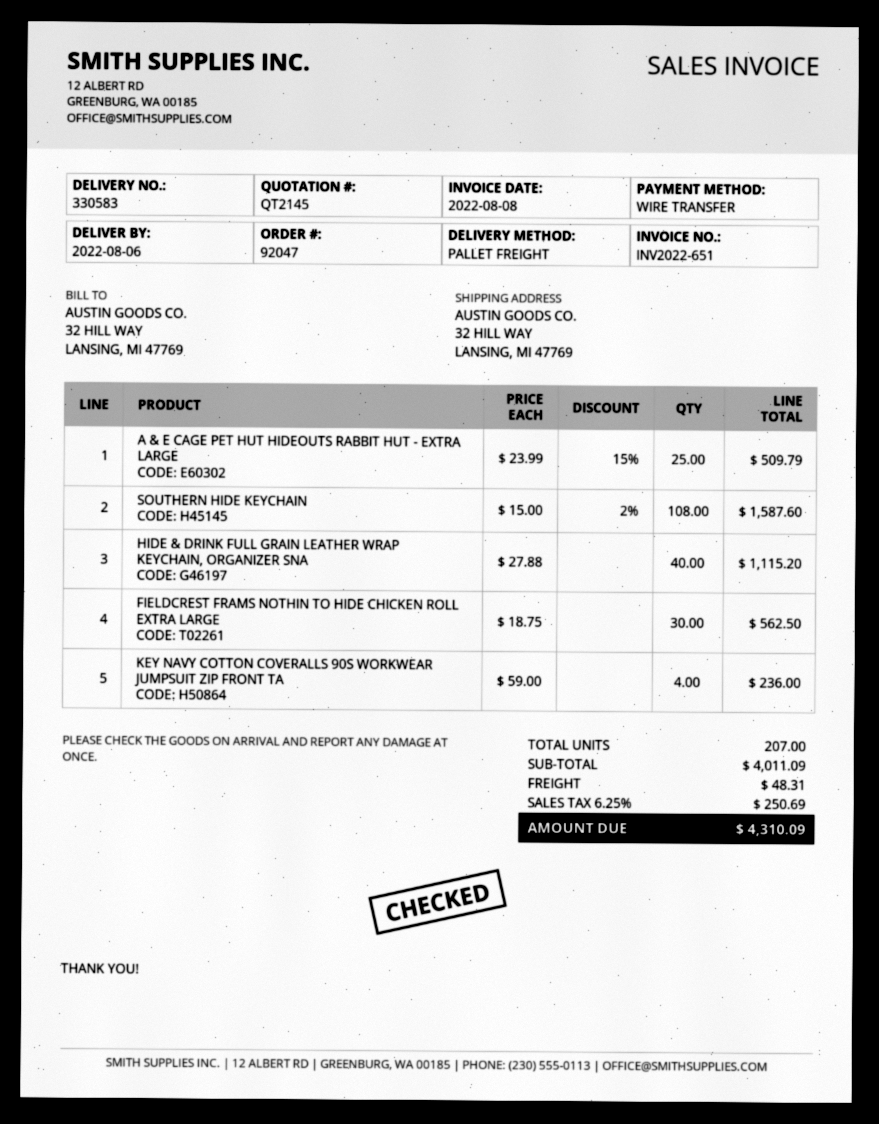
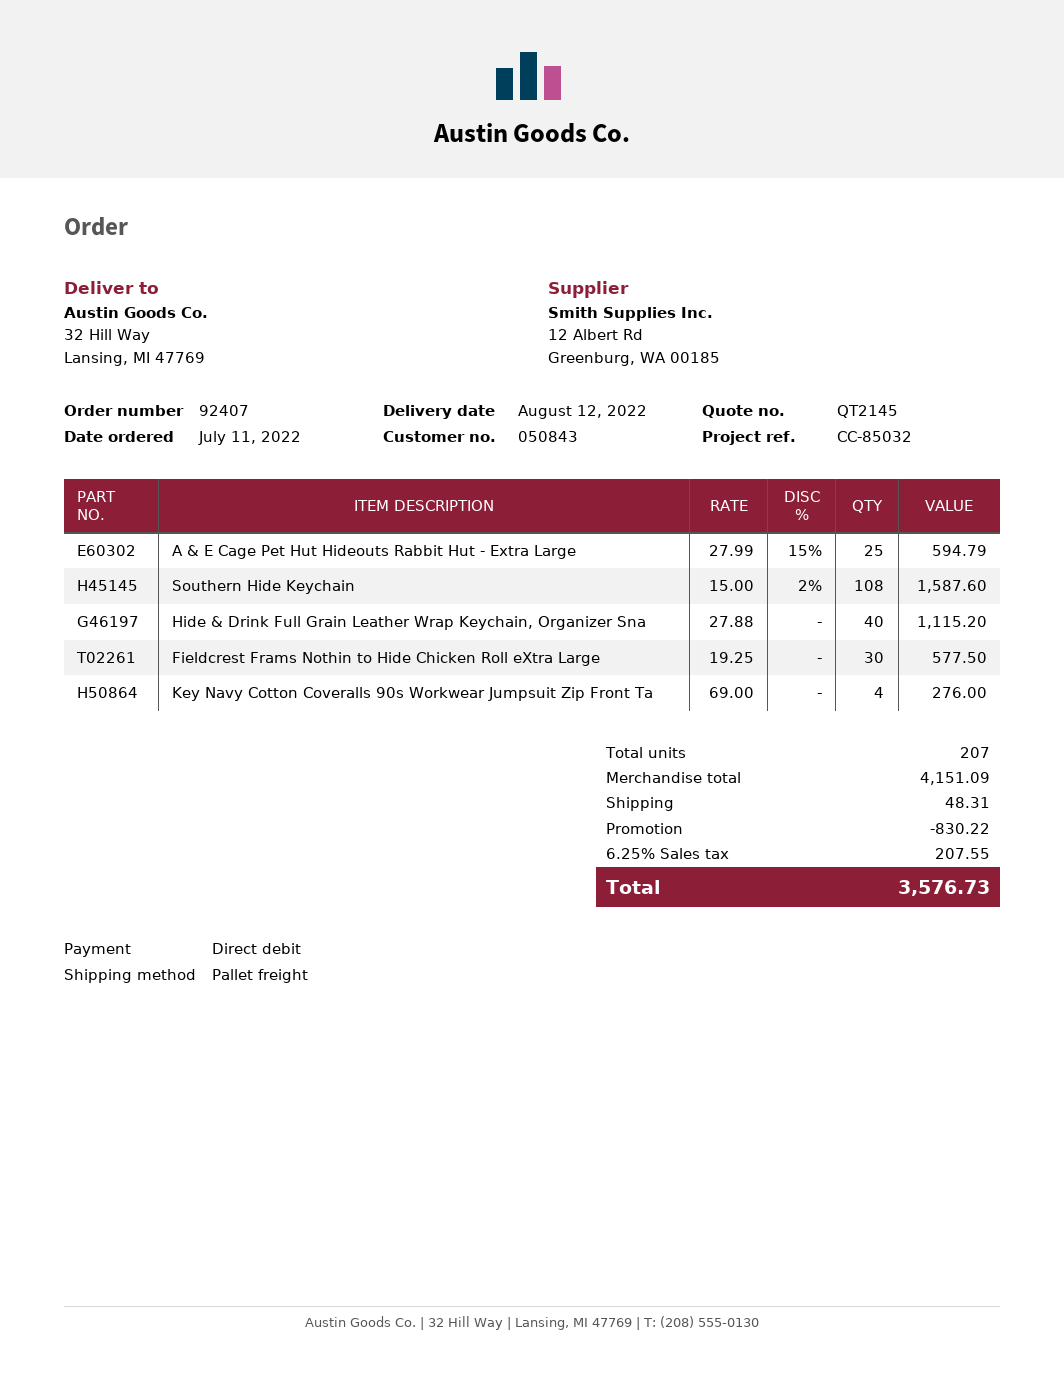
order number: 92047 -> 92407
delivery date: 2022-08-06 -> 2022-08-12
payment method: bank transfer -> direct debit
A & E CAGE PET HUT HIDEOUTS RABBIT HUT - EXTRA LARGE: 25 x 23.99 - 15% = 509.79 -> 25 x 27.99 - 15% = 594.79
FIELDCREST FRAMS NOTHIN TO HIDE CHICKEN ROLL EXTRA LARGE: 30 x 18.75 = 562.50 -> 30 x 19.25 = 577.50
KEY NAVY COTTON COVERALLS 90S WORKWEAR JUMPSUIT ZIP FRONT TA: 4 x 59.00 = 236.00 -> 4 x 69.00 = 276.00
subtotal: 4011.09 -> 4151.09
discount: none -> 830.22
tax: 6.25% = 250.69 -> 6.25% = 207.55
total: 4310.09 -> 3576.73

